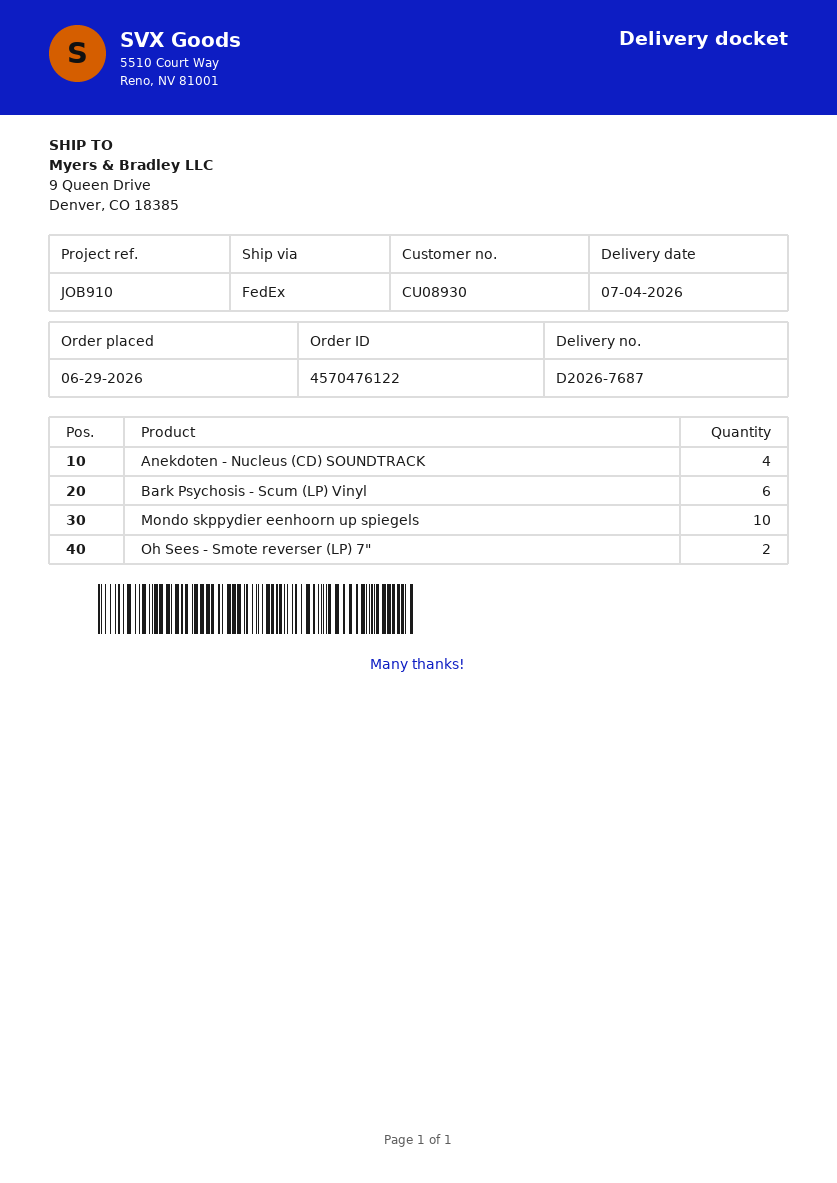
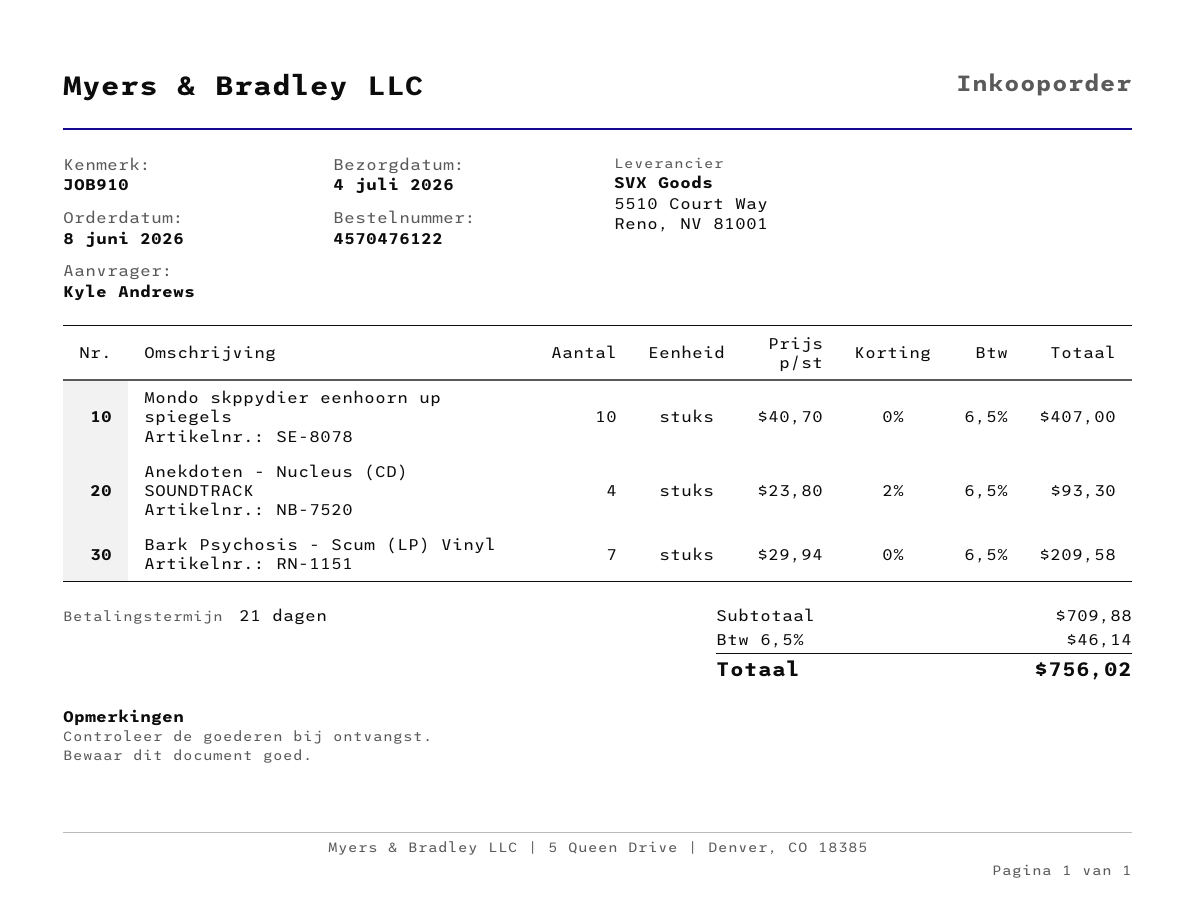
order date: 2026-06-29 -> 2026-06-08
Bark Psychosis - Scum (LP) Vinyl: 6 -> 7
Oh Sees - Smote reverser (LP) 7": 2 -> none

